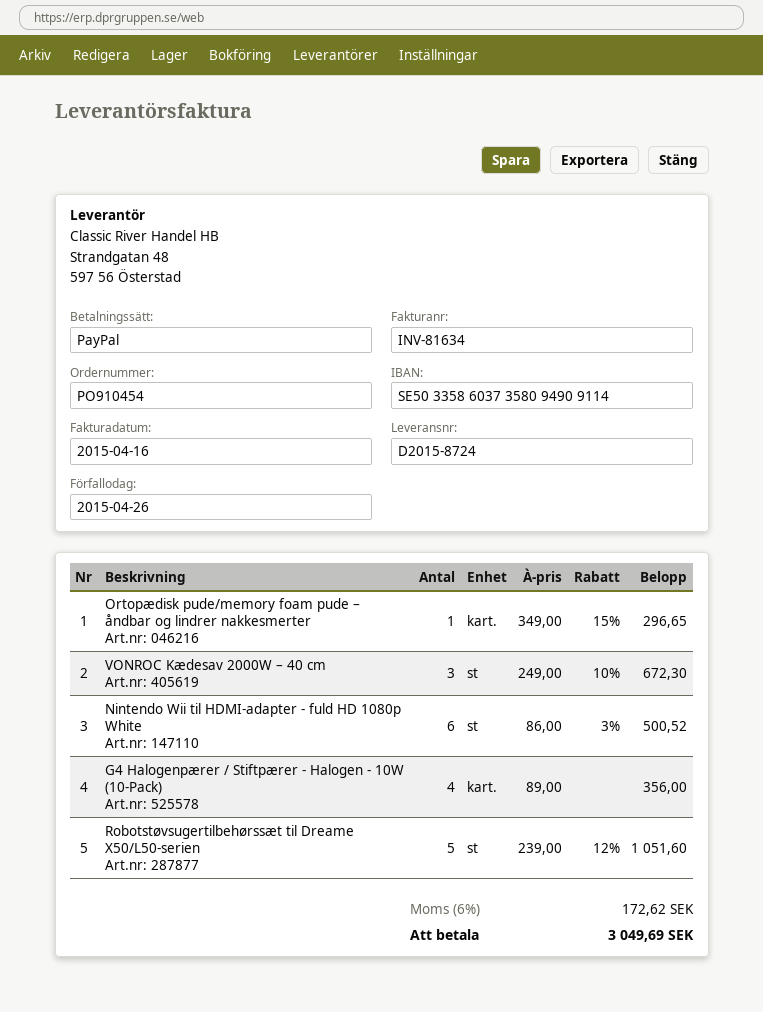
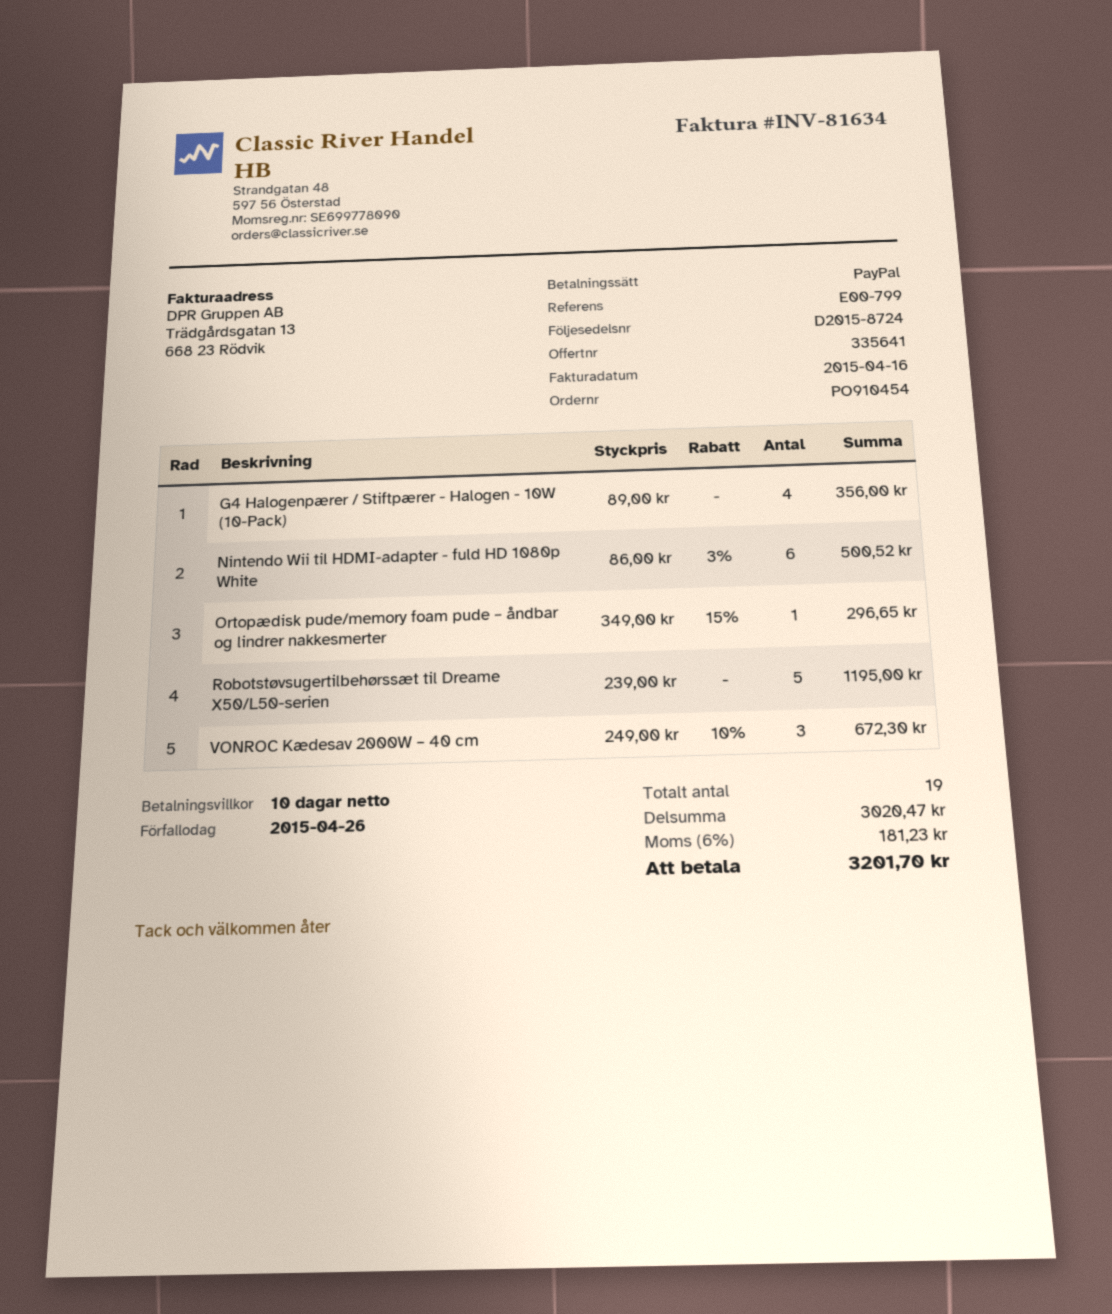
Robotstøvsugertilbehørssæt til Dreame X50/L50-serien: 5 x 239.00 - 12% = 1051.60 -> 5 x 239.00 = 1195.00
tax: 6% = 172.62 -> 6% = 181.23
total: 3049.69 -> 3201.70

